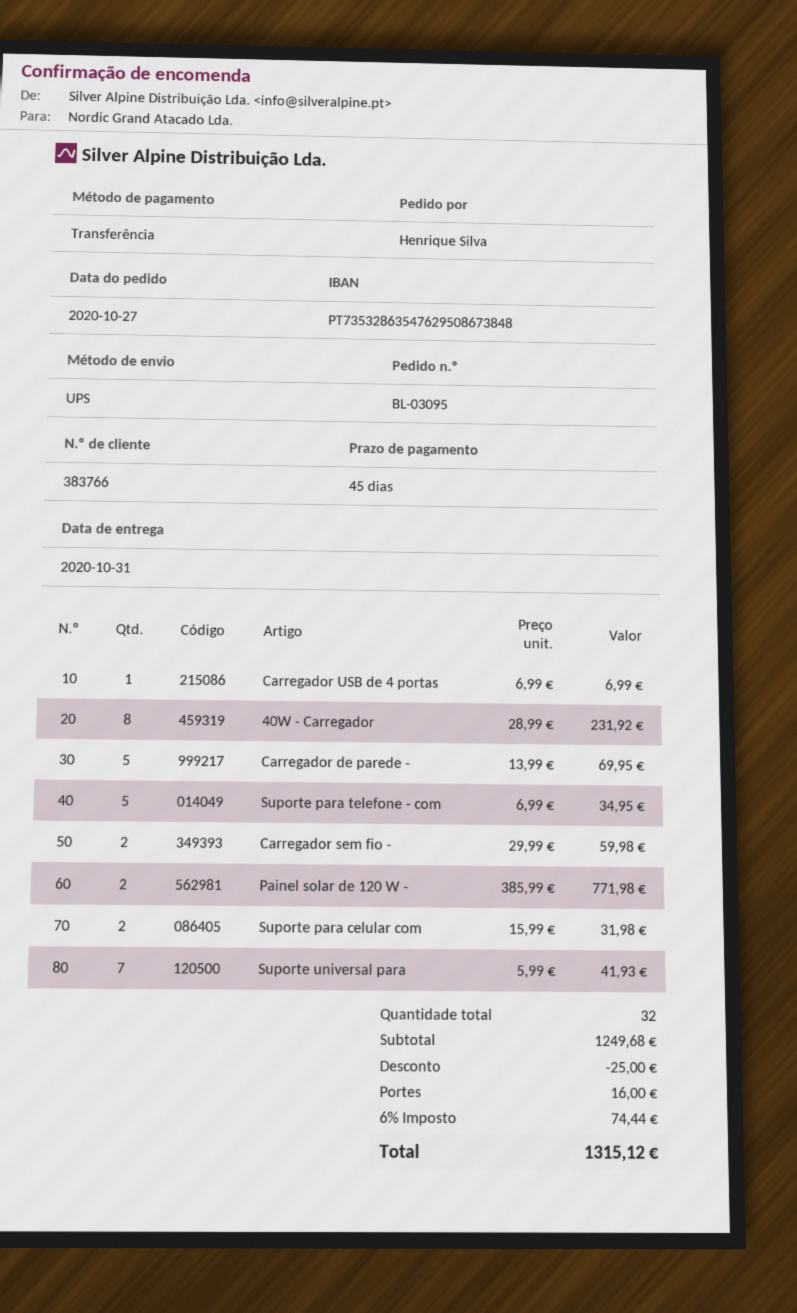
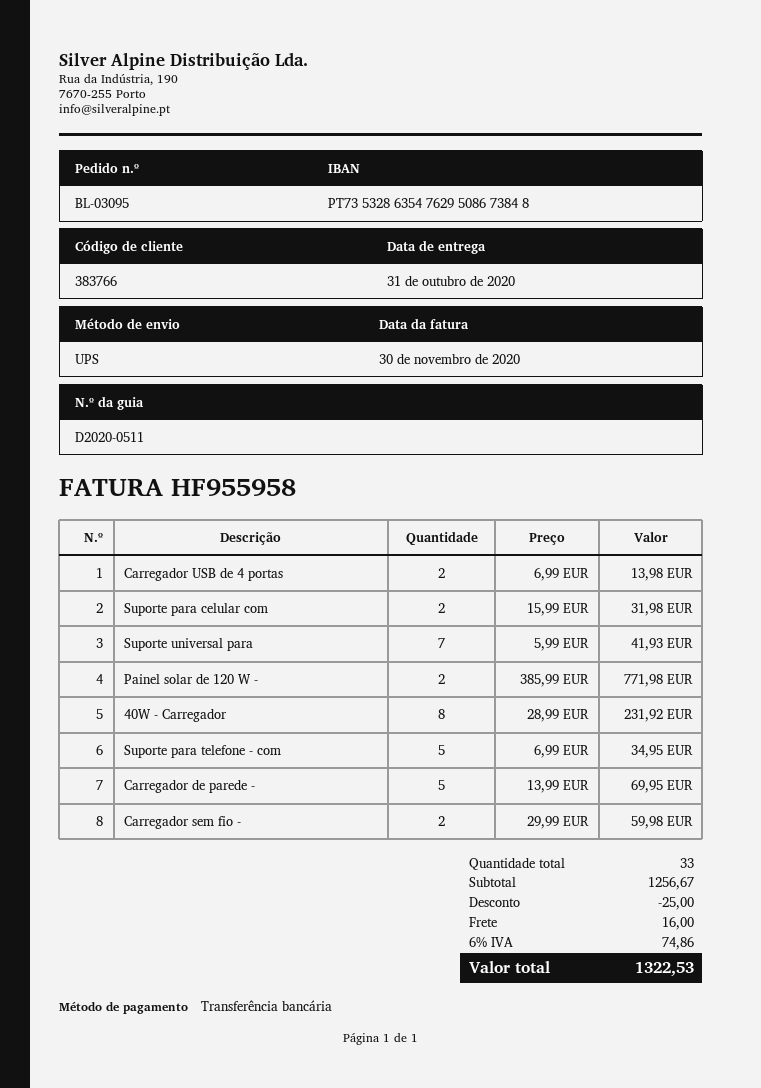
Carregador USB de 4 portas: 1 x 6.99 = 6.99 -> 2 x 6.99 = 13.98
total quantity: 32 -> 33
subtotal: 1249.68 -> 1256.67
tax: 6% = 74.44 -> 6% = 74.86
total: 1315.12 -> 1322.53

